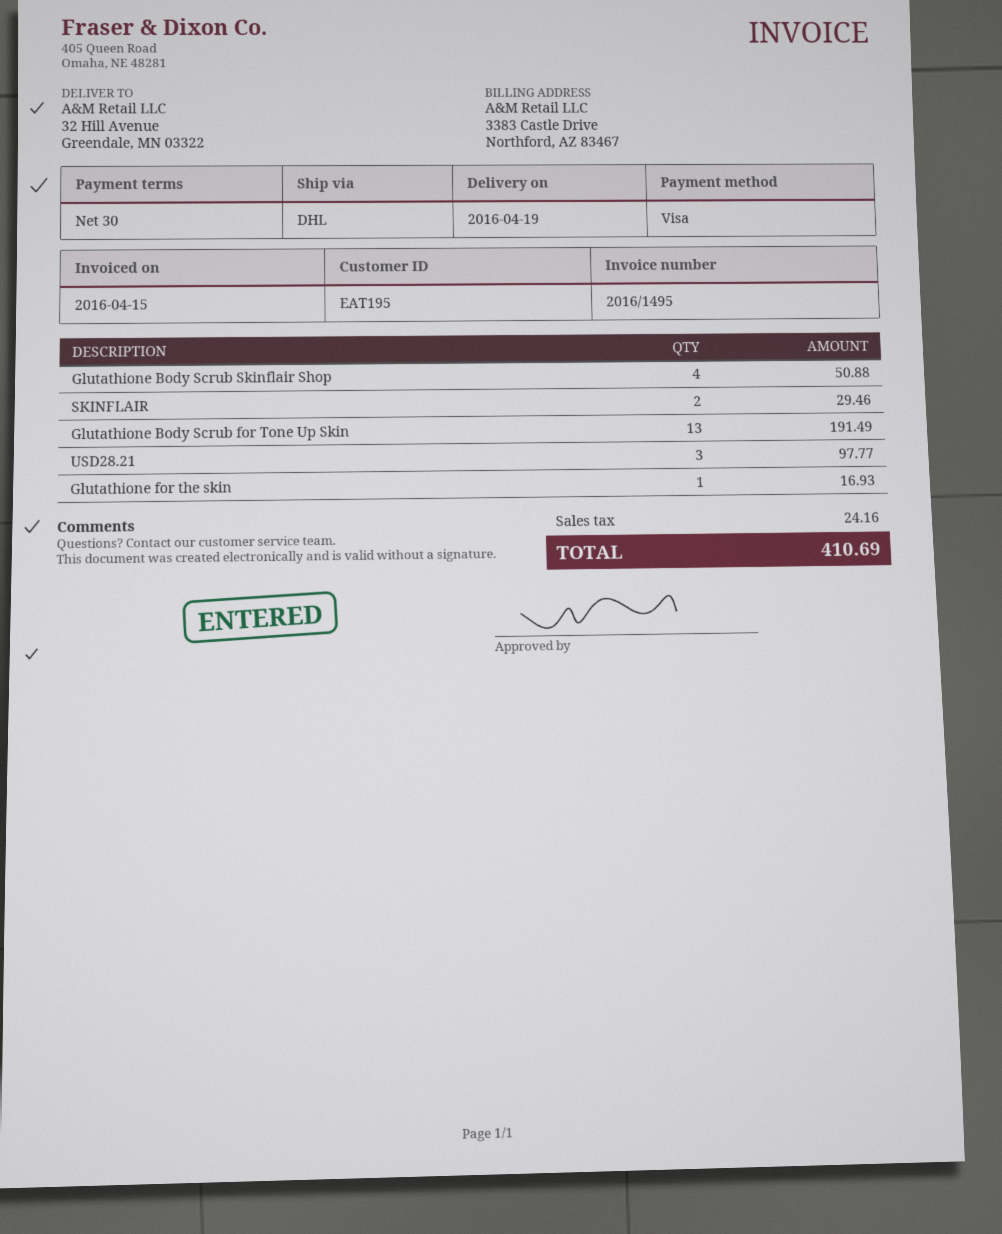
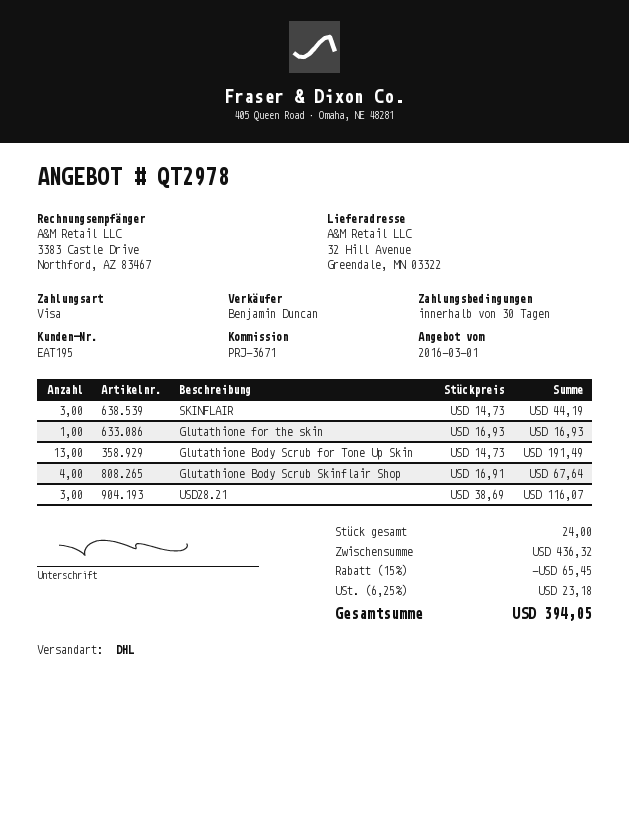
Glutathione Body Scrub Skinflair Shop: 4 for 50.88 -> 4 for 67.64
SKINFLAIR: 2 for 29.46 -> 3 for 44.19
USD28.21: 3 for 97.77 -> 3 for 116.07
discount: none -> 15% = 65.45
tax: 24.16 -> 23.18
total: 410.69 -> 394.05

